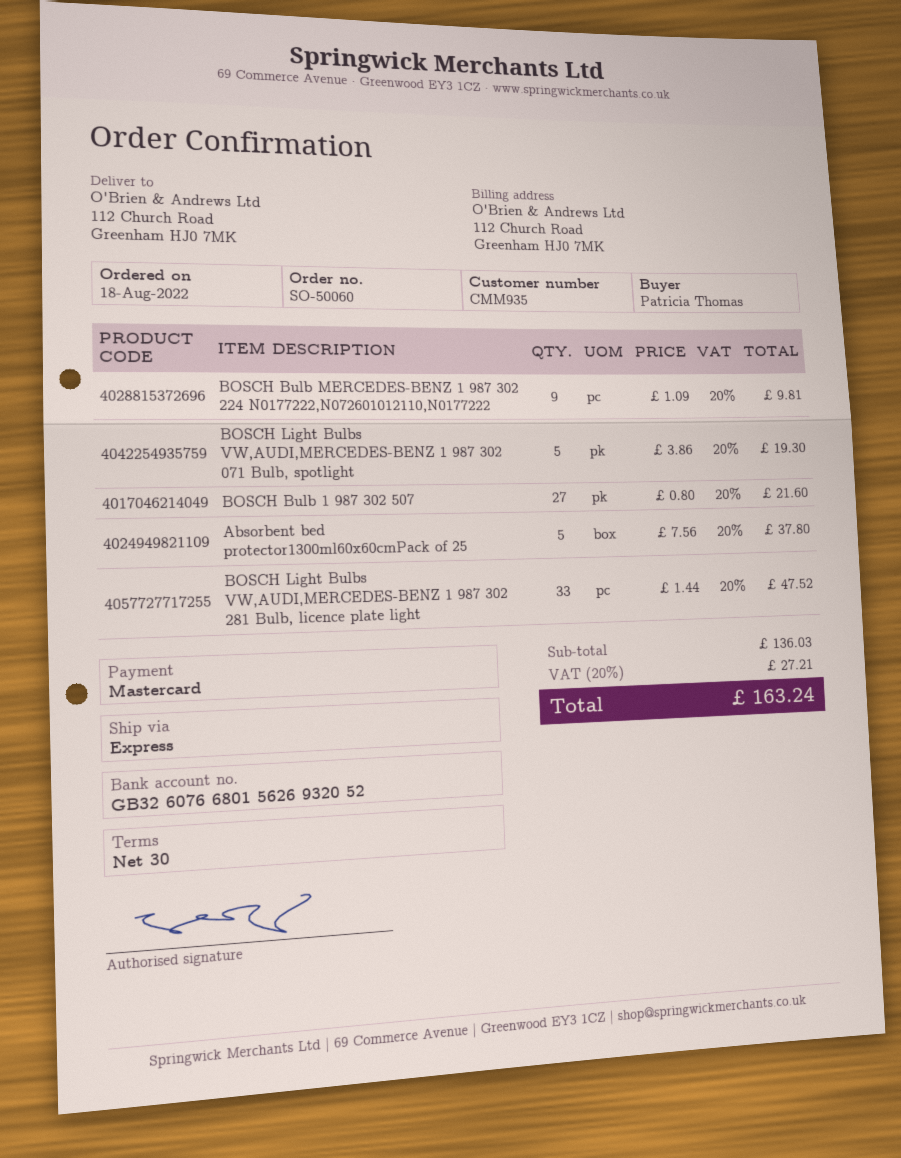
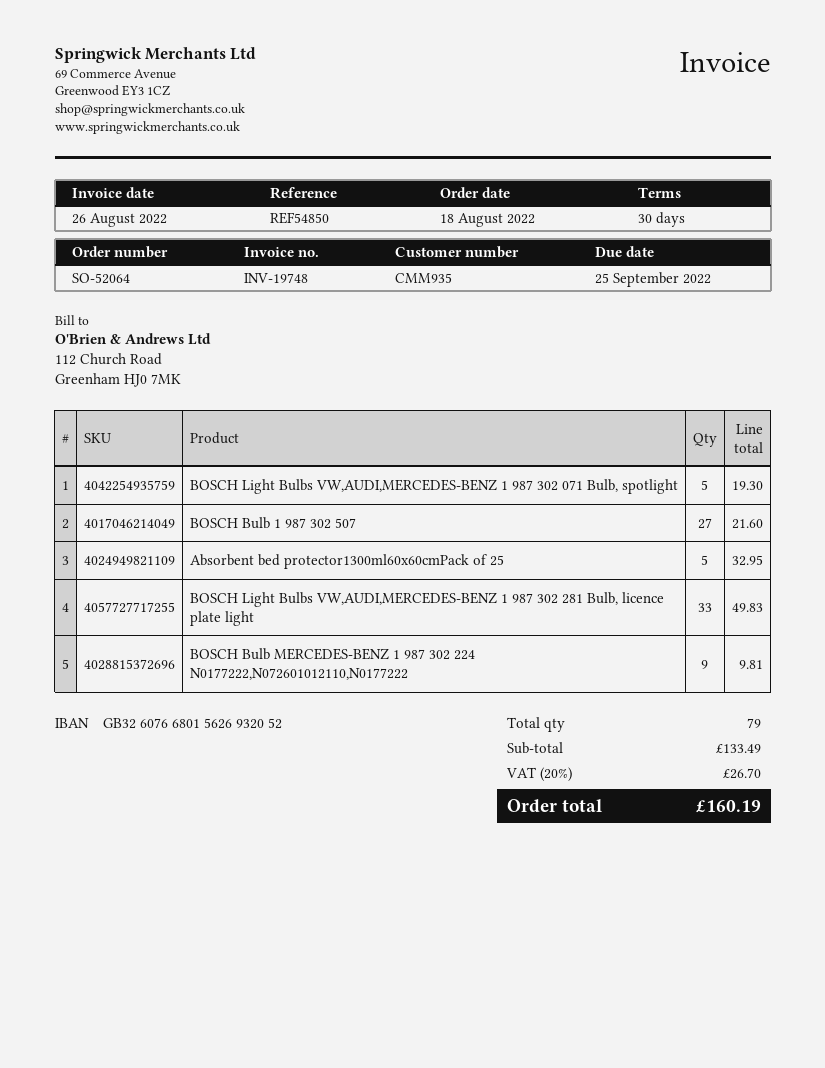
order number: SO-50060 -> SO-52064
Absorbent bed protector1300ml60x60cmPack of 25: 5 for 37.80 -> 5 for 32.95
BOSCH Light Bulbs VW,AUDI,MERCEDES-BENZ 1 987 302 281 Bulb, licence plate light: 33 for 47.52 -> 33 for 49.83
subtotal: 136.03 -> 133.49
tax: 20% = 27.21 -> 20% = 26.70
total: 163.24 -> 160.19

